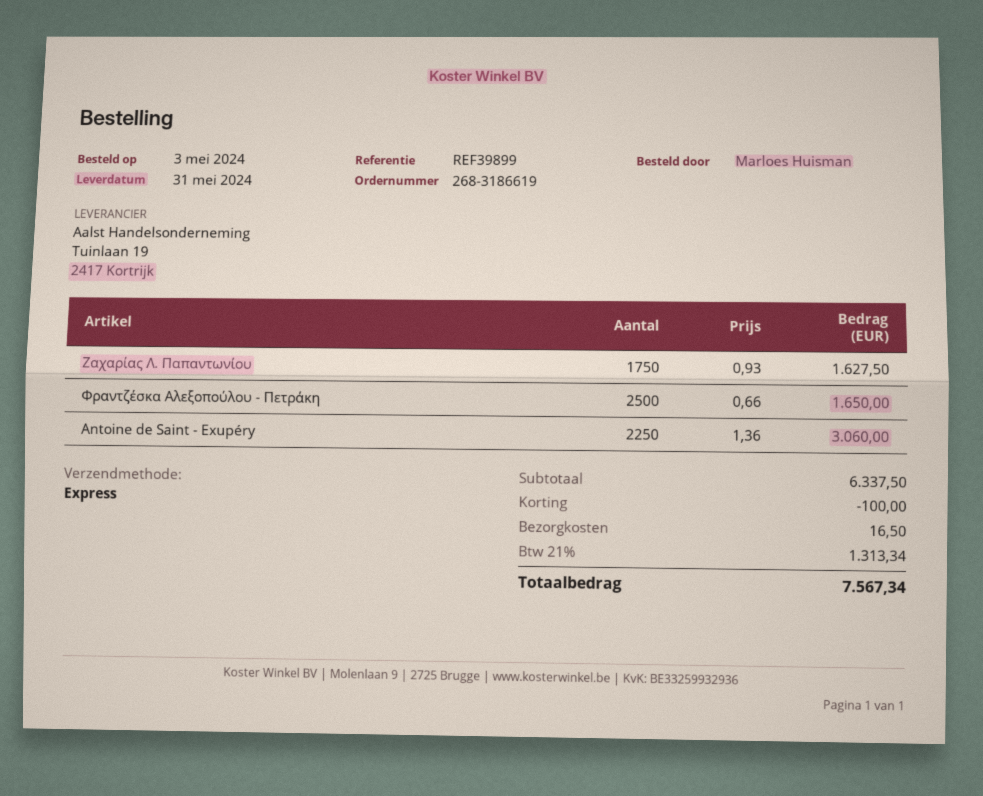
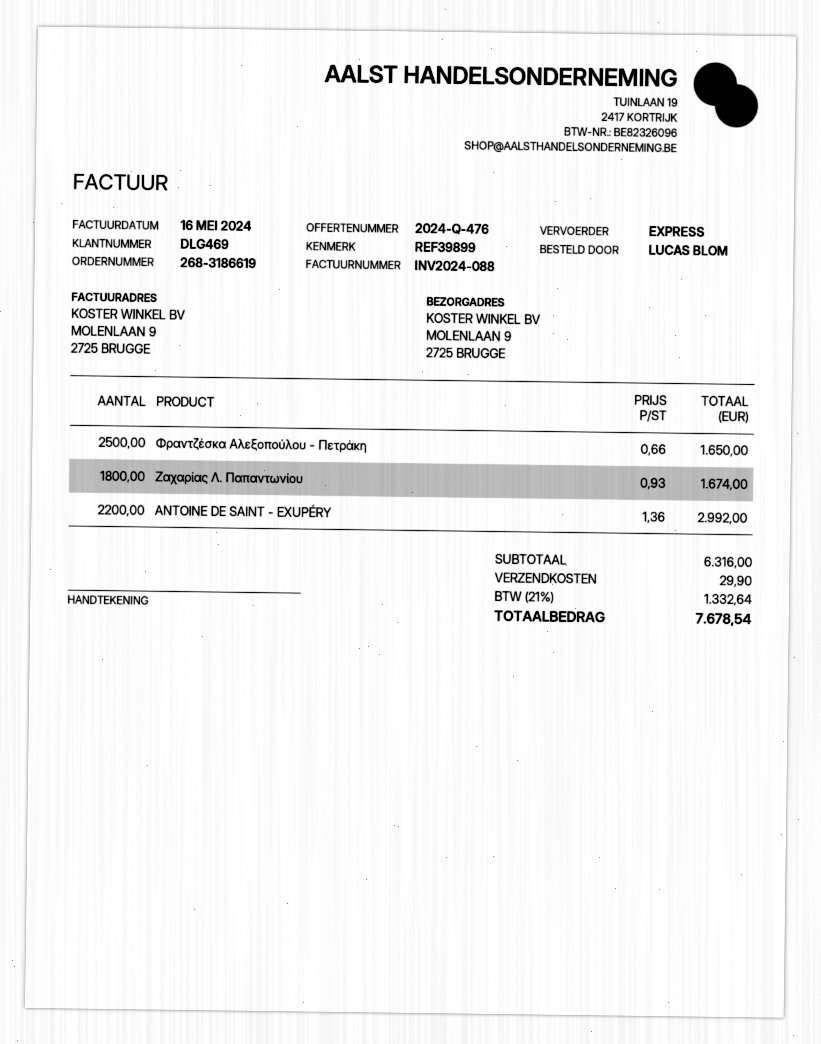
ordered by: Marloes Huisman -> LUCAS BLOM
Ζαχαρίας Λ. Παπαντωνίου: 1750 x 0.93 = 1627.50 -> 1800 x 0.93 = 1674.00
Antoine de Saint - Exupéry: 2250 x 1.36 = 3060.00 -> 2200 x 1.36 = 2992.00
subtotal: 6337.50 -> 6316.00
discount: 100.00 -> none
shipping: 16.50 -> 29.90
tax: 21% = 1313.34 -> 21% = 1332.64
total: 7567.34 -> 7678.54

